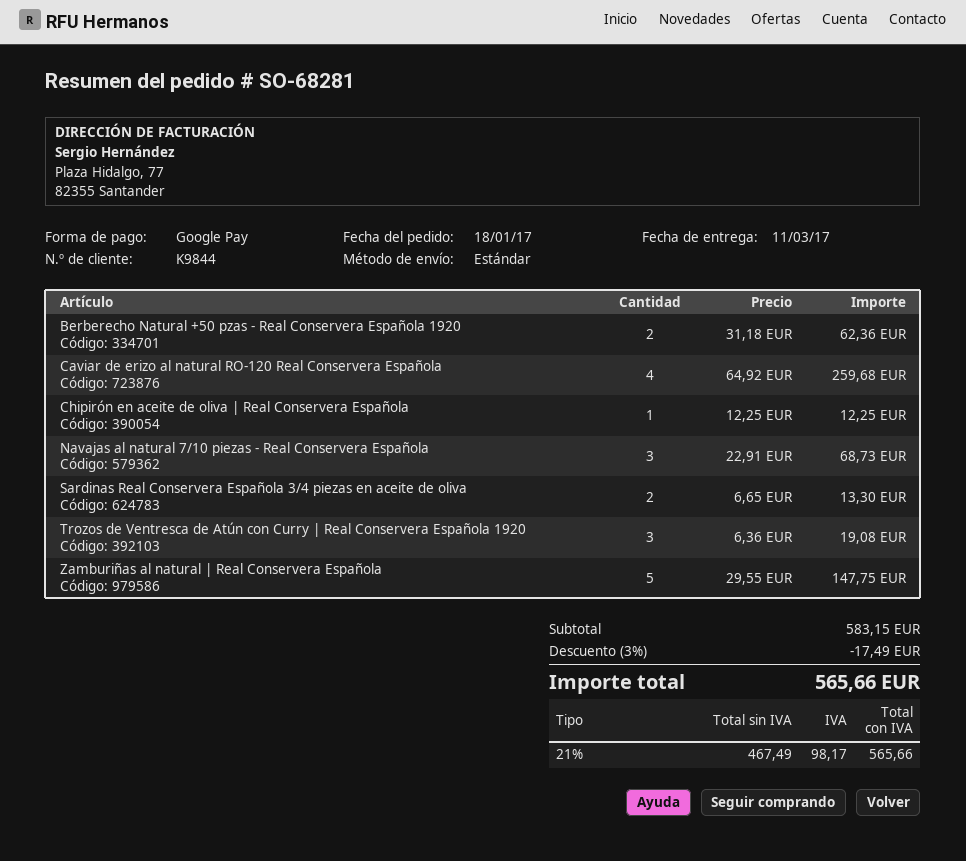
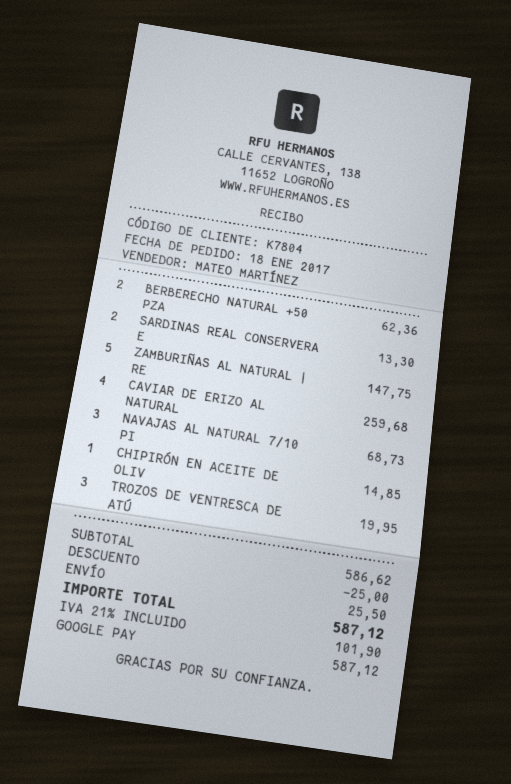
customer number: K9844 -> K7804
Chipirón en aceite de oliva | Real Conservera Española: 1 for 12.25 -> 1 for 14.85
Trozos de Ventresca de Atún con Curry | Real Conservera Española 1920: 3 for 19.08 -> 3 for 19.95
subtotal: 583.15 -> 586.62
discount: 17.49 -> 25.00
shipping: none -> 25.50
tax: 21% = 98.17 -> 21% = 101.90
total: 565.66 -> 587.12

